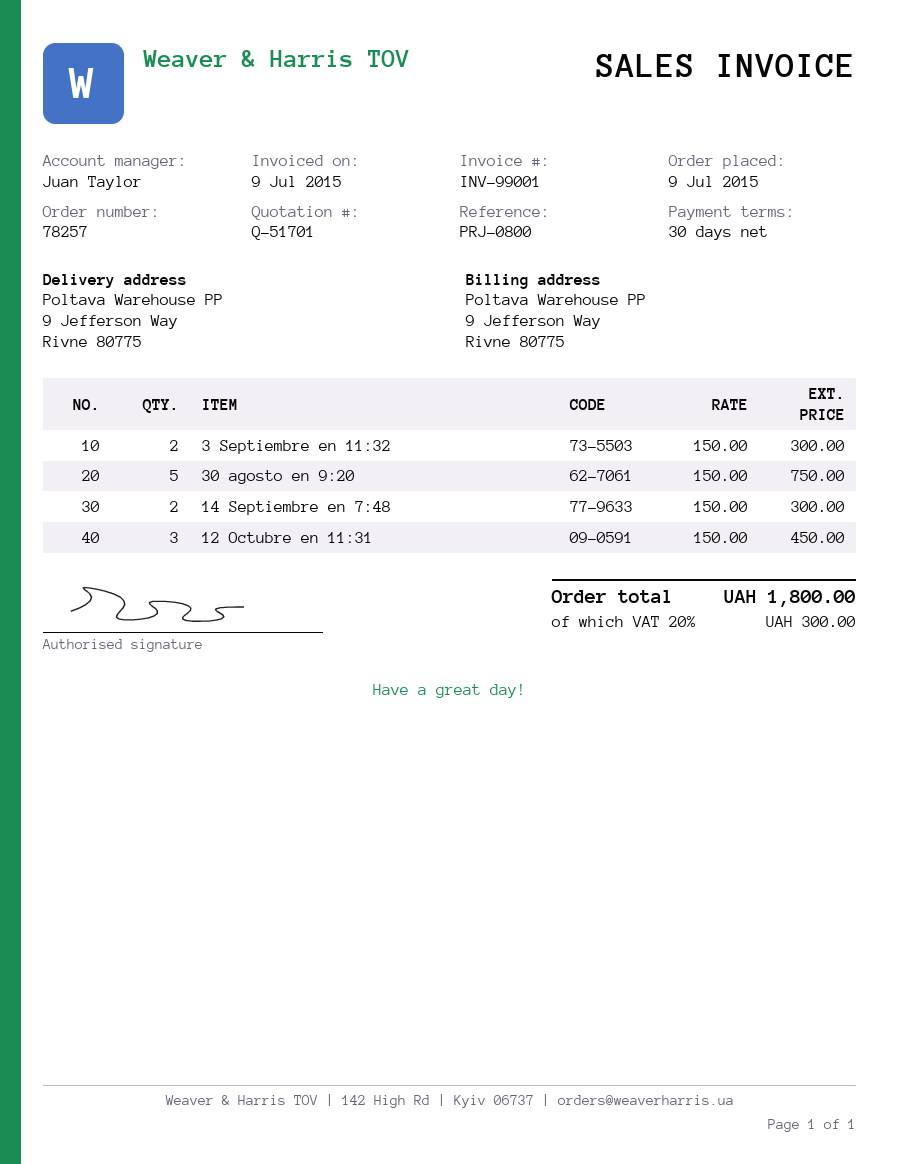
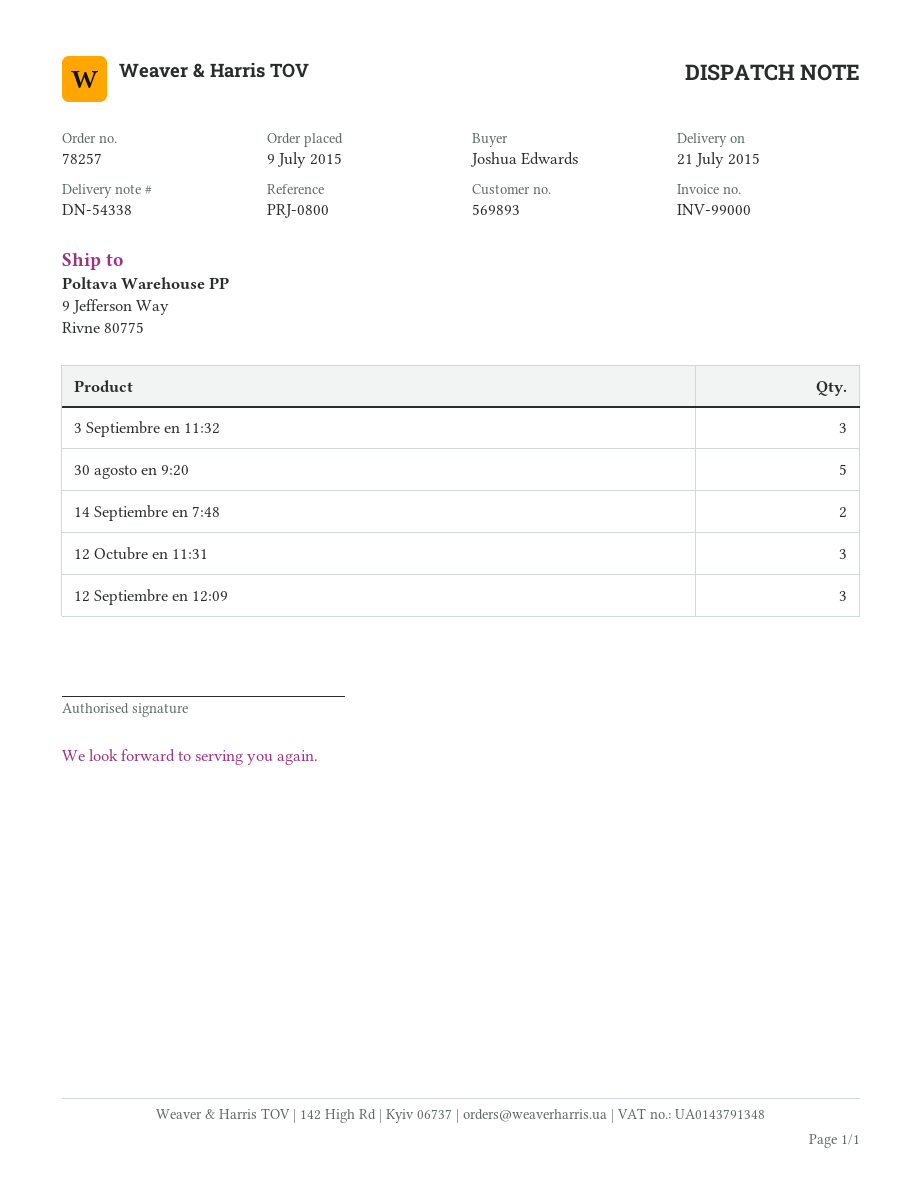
invoice number: INV-99001 -> INV-99000
3 Septiembre en 11:32: 2 -> 3
12 Septiembre en 12:09: none -> 3

